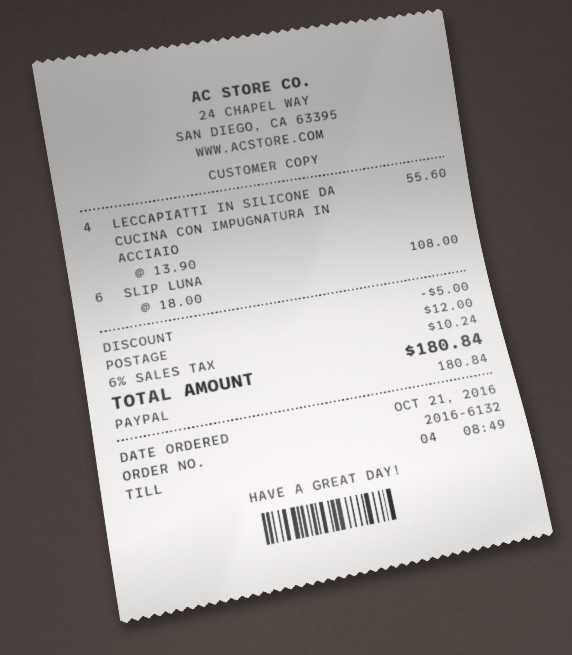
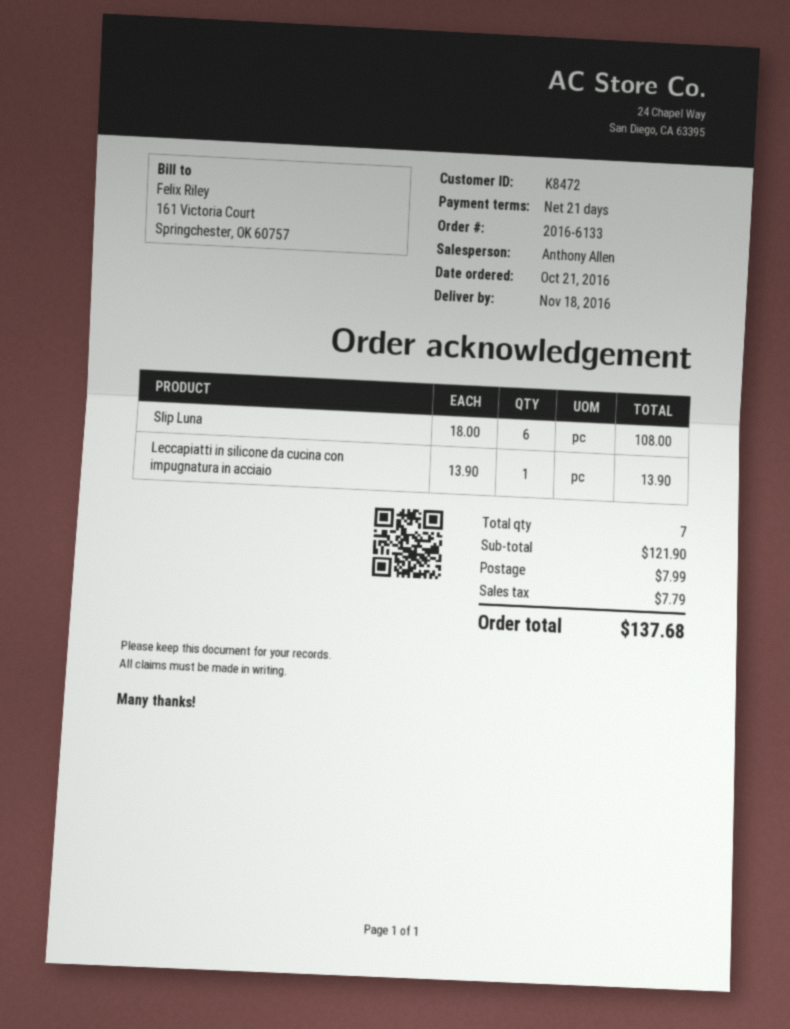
order number: 2016-6132 -> 2016-6133
LECCAPIATTI IN SILICONE DA CUCINA CON IMPUGNATURA IN ACCIAIO: 4 x 13.90 = 55.60 -> 1 x 13.90 = 13.90
discount: 5.00 -> none
shipping: 12.00 -> 7.99
tax: 10.24 -> 7.79
total: 180.84 -> 137.68

